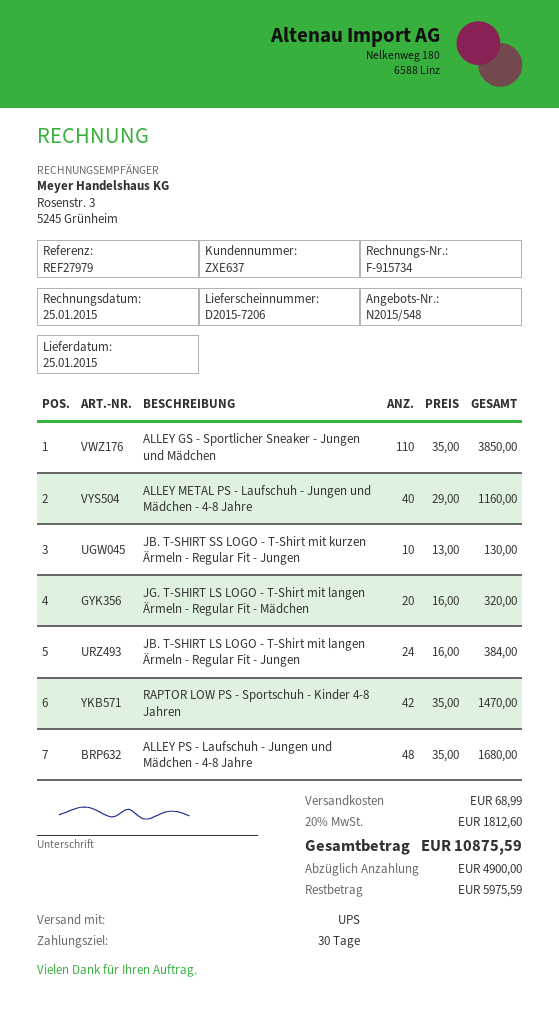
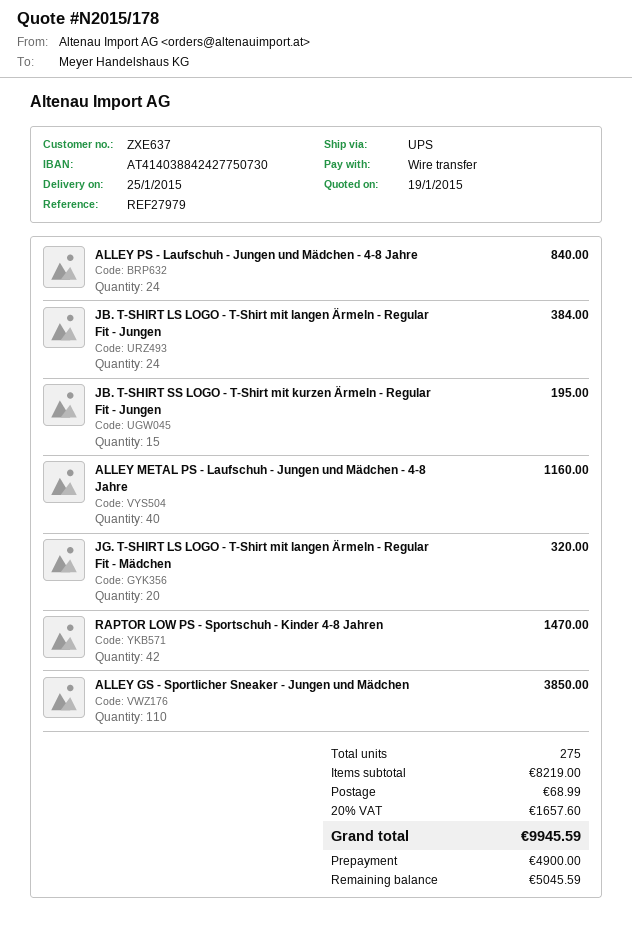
quote number: N2015/548 -> N2015/178
JB. T-SHIRT SS LOGO - T-Shirt mit kurzen Ärmeln - Regular Fit - Jungen: 10 for 130.00 -> 15 for 195.00
ALLEY PS - Laufschuh - Jungen und Mädchen - 4-8 Jahre: 48 for 1680.00 -> 24 for 840.00
tax: 20% = 1812.60 -> 20% = 1657.60
total: 10875.59 -> 9945.59
balance: 5975.59 -> 5045.59

